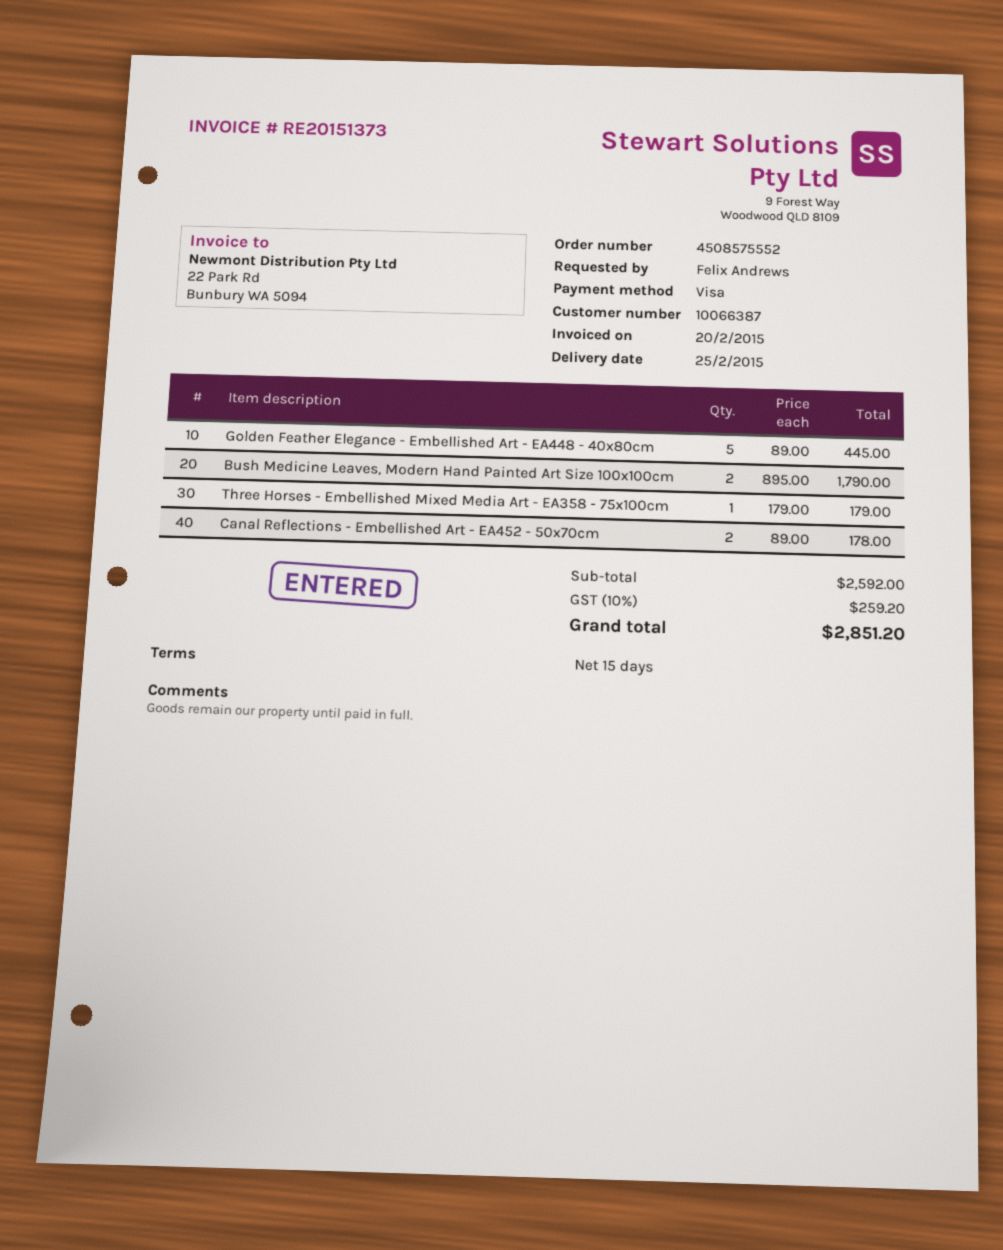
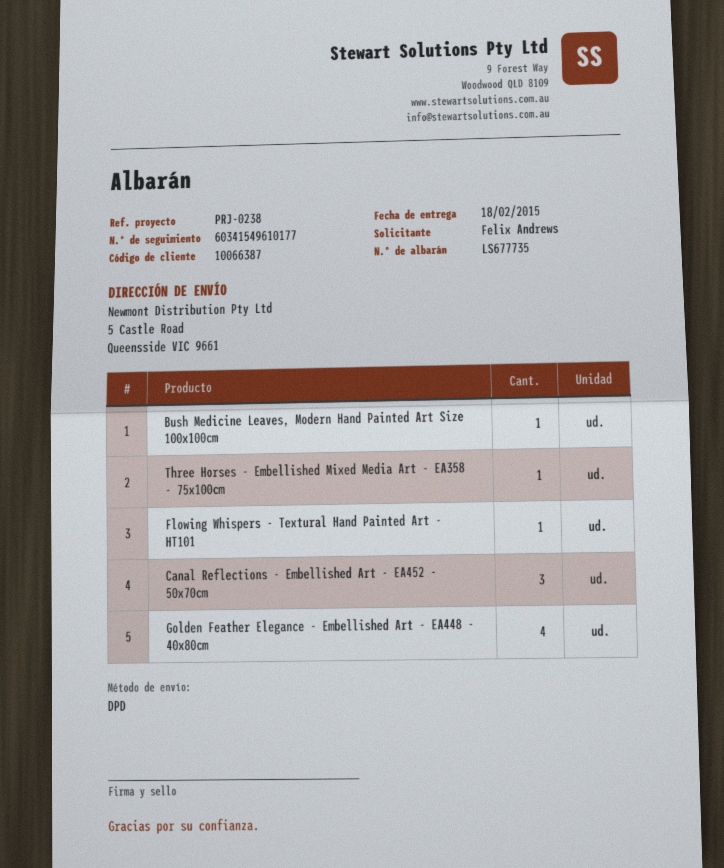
delivery date: 2015-02-25 -> 2015-02-18
Golden Feather Elegance - Embellished Art - EA448 - 40x80cm: 5 -> 4
Bush Medicine Leaves, Modern Hand Painted Art Size 100x100cm: 2 -> 1
Canal Reflections - Embellished Art - EA452 - 50x70cm: 2 -> 3
Flowing Whispers - Textural Hand Painted Art - HT101: none -> 1

